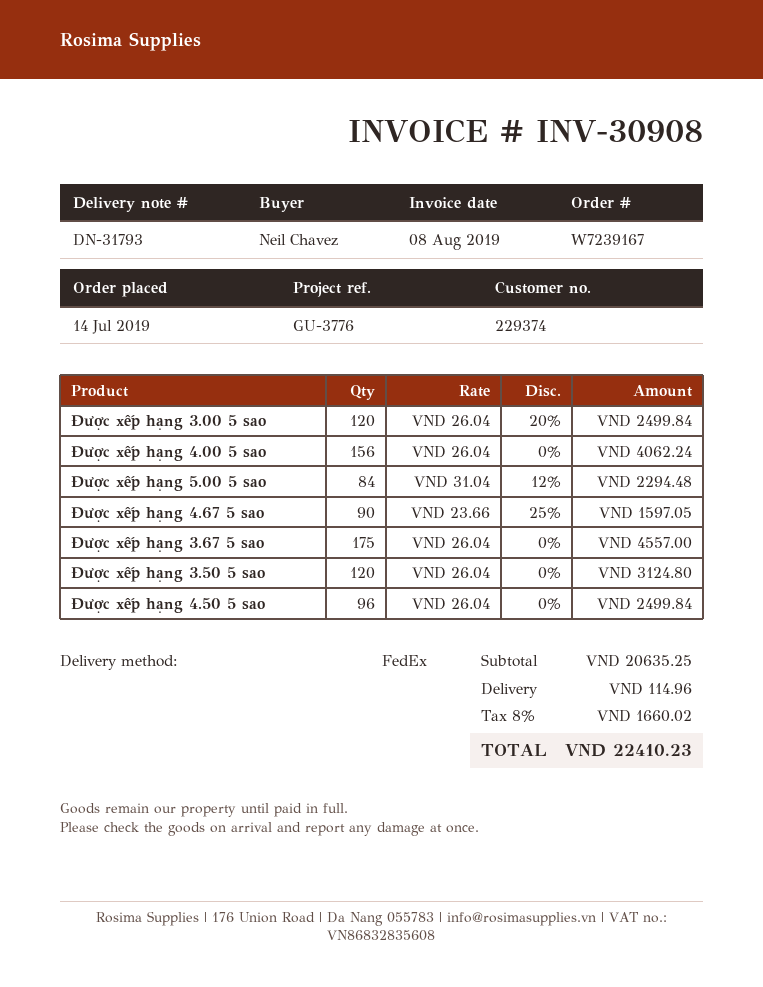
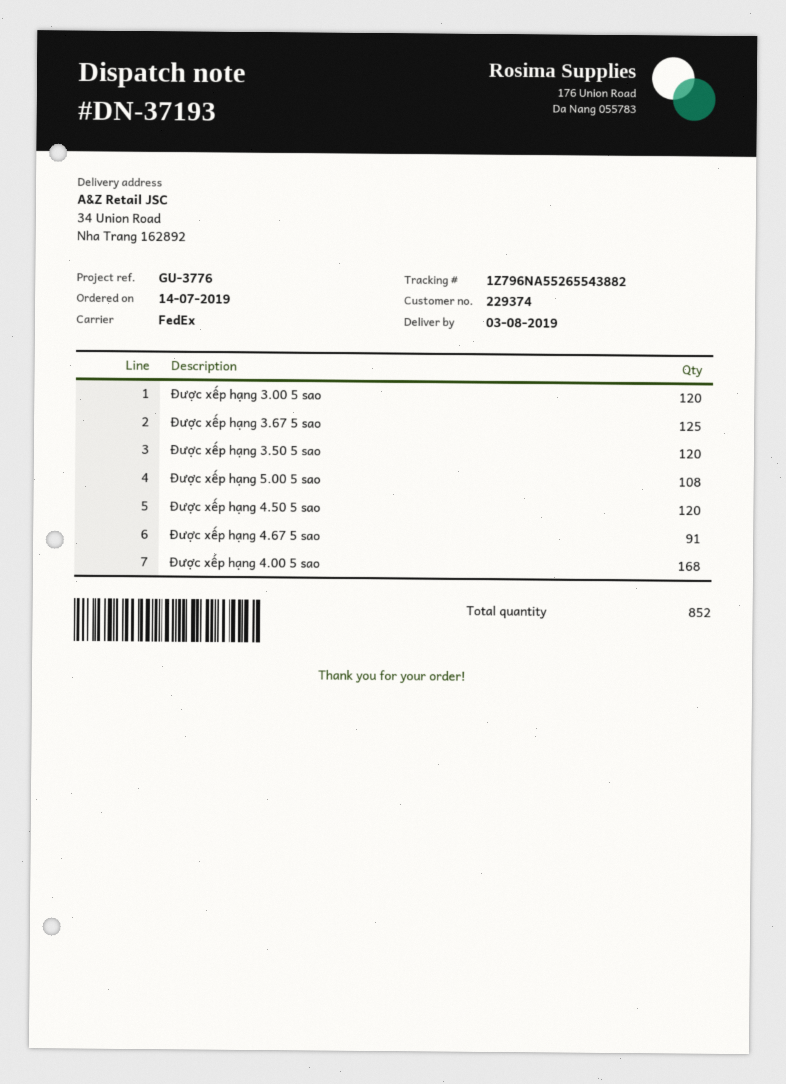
delivery note number: DN-31793 -> DN-37193
Được xếp hạng 4.00 5 sao: 156 -> 168
Được xếp hạng 5.00 5 sao: 84 -> 108
Được xếp hạng 4.67 5 sao: 90 -> 91
Được xếp hạng 3.67 5 sao: 175 -> 125
Được xếp hạng 4.50 5 sao: 96 -> 120

